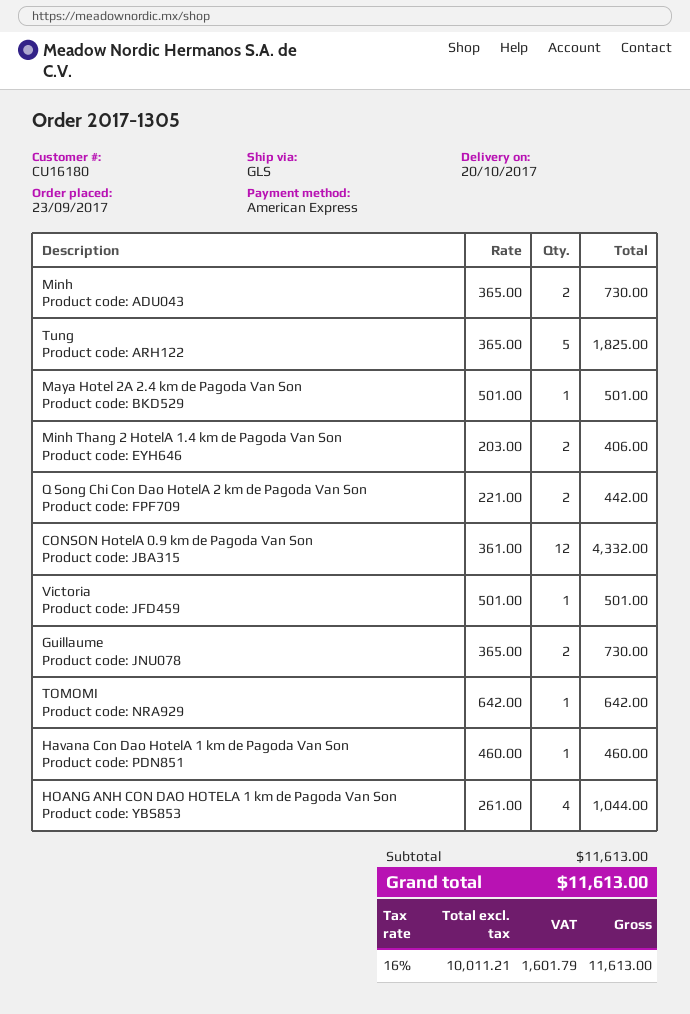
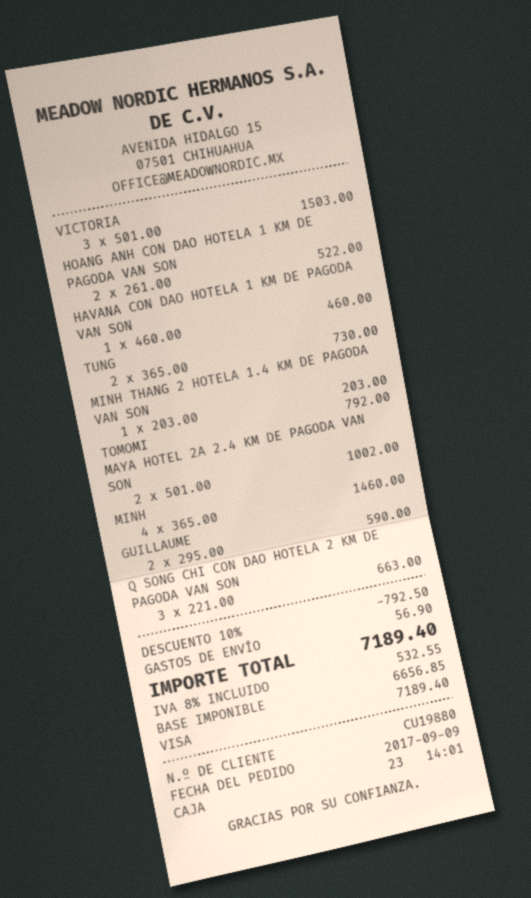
order date: 2017-09-23 -> 2017-09-09
customer number: CU16180 -> CU19880
payment method: American Express -> Visa
Minh: 2 x 365.00 = 730.00 -> 4 x 365.00 = 1460.00
Tung: 5 x 365.00 = 1825.00 -> 2 x 365.00 = 730.00
Maya Hotel 2A 2.4 km de Pagoda Van Son: 1 x 501.00 = 501.00 -> 2 x 501.00 = 1002.00
Minh Thang 2 HotelA 1.4 km de Pagoda Van Son: 2 x 203.00 = 406.00 -> 1 x 203.00 = 203.00
Q Song Chi Con Dao HotelA 2 km de Pagoda Van Son: 2 x 221.00 = 442.00 -> 3 x 221.00 = 663.00
CONSON HotelA 0.9 km de Pagoda Van Son: 12 x 361.00 = 4332.00 -> none
Victoria: 1 x 501.00 = 501.00 -> 3 x 501.00 = 1503.00
Guillaume: 2 x 365.00 = 730.00 -> 2 x 295.00 = 590.00
TOMOMI: 1 x 642.00 = 642.00 -> 1 x 792.00 = 792.00
HOANG ANH CON DAO HOTELA 1 km de Pagoda Van Son: 4 x 261.00 = 1044.00 -> 2 x 261.00 = 522.00
discount: none -> 10% = 792.50
shipping: none -> 56.90
net: 10011.21 -> 6656.85
tax: 16% = 1601.79 -> 8% = 532.55
total: 11613.00 -> 7189.40

